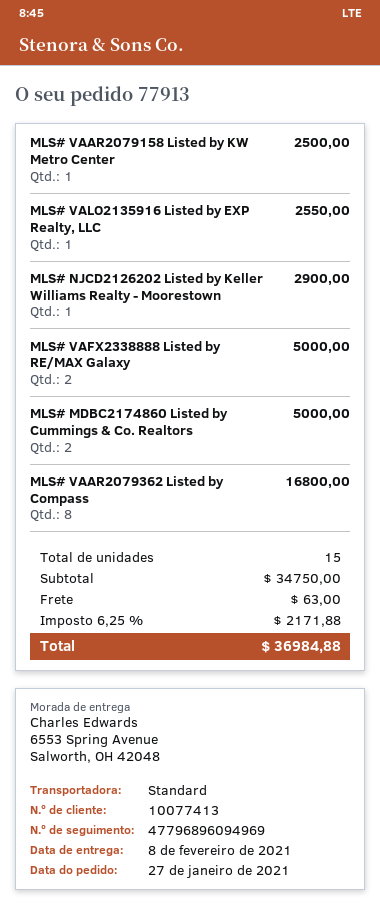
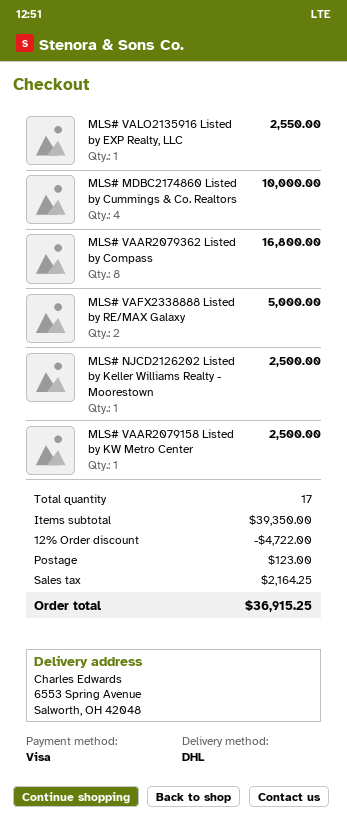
shipping method: standard -> DHL
MLS# NJCD2126202 Listed by Keller Williams Realty - Moorestown: 1 for 2900.00 -> 1 for 2500.00
MLS# MDBC2174860 Listed by Cummings & Co. Realtors: 2 for 5000.00 -> 4 for 10000.00
total quantity: 15 -> 17
subtotal: 34750.00 -> 39350.00
discount: none -> 12% = 4722.00
shipping: 63.00 -> 123.00
tax: 2171.88 -> 2164.25
total: 36984.88 -> 36915.25

